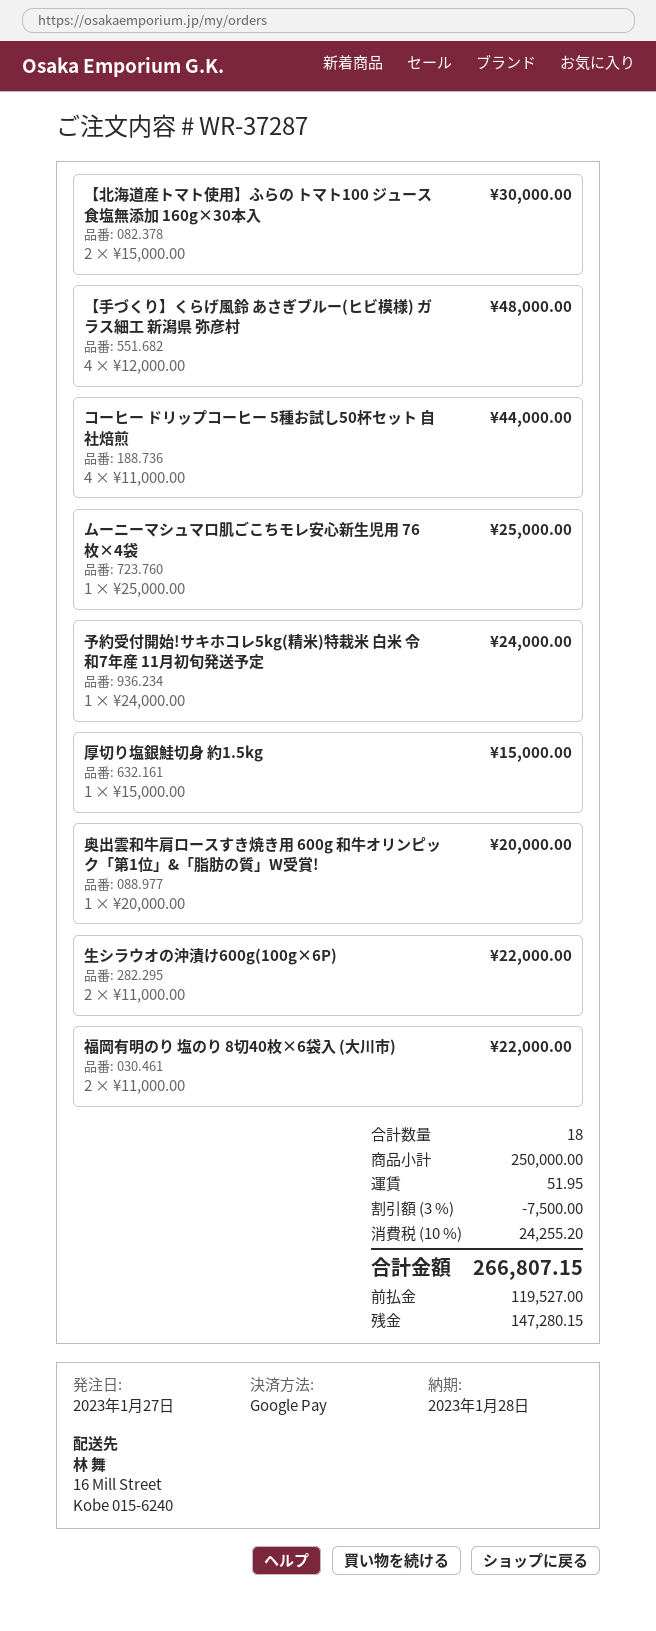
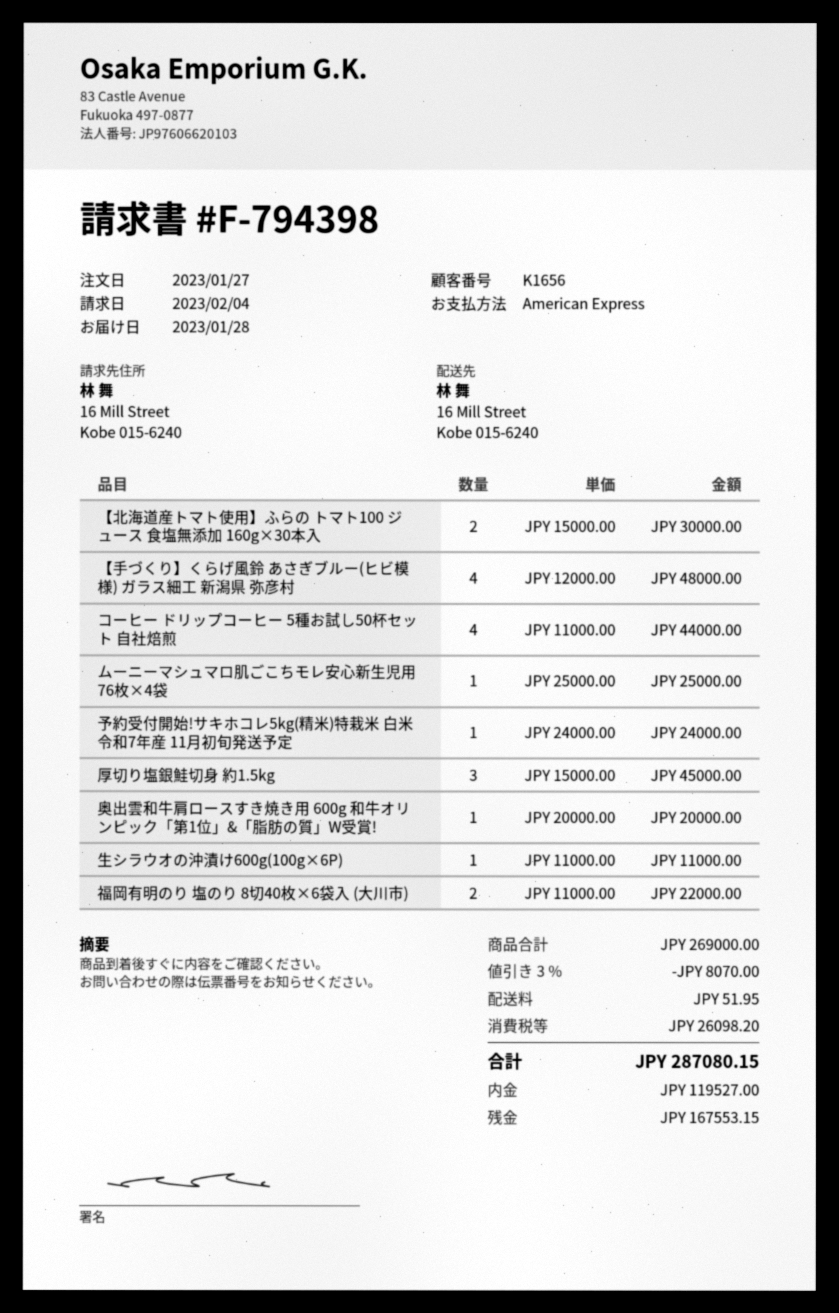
payment method: Google Pay -> American Express
厚切り塩銀鮭切身 約1.5kg: 1 x 15000.00 = 15000.00 -> 3 x 15000.00 = 45000.00
生シラウオの沖漬け600g(100g×6P): 2 x 11000.00 = 22000.00 -> 1 x 11000.00 = 11000.00
subtotal: 250000.00 -> 269000.00
discount: 3% = 7500.00 -> 3% = 8070.00
tax: 24255.20 -> 26098.20
total: 266807.15 -> 287080.15
balance: 147280.15 -> 167553.15

